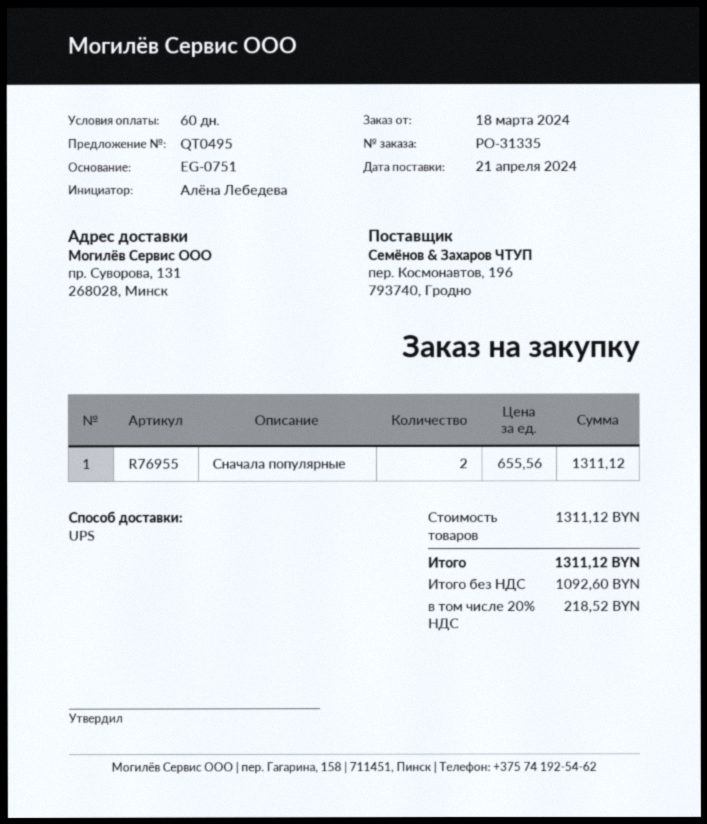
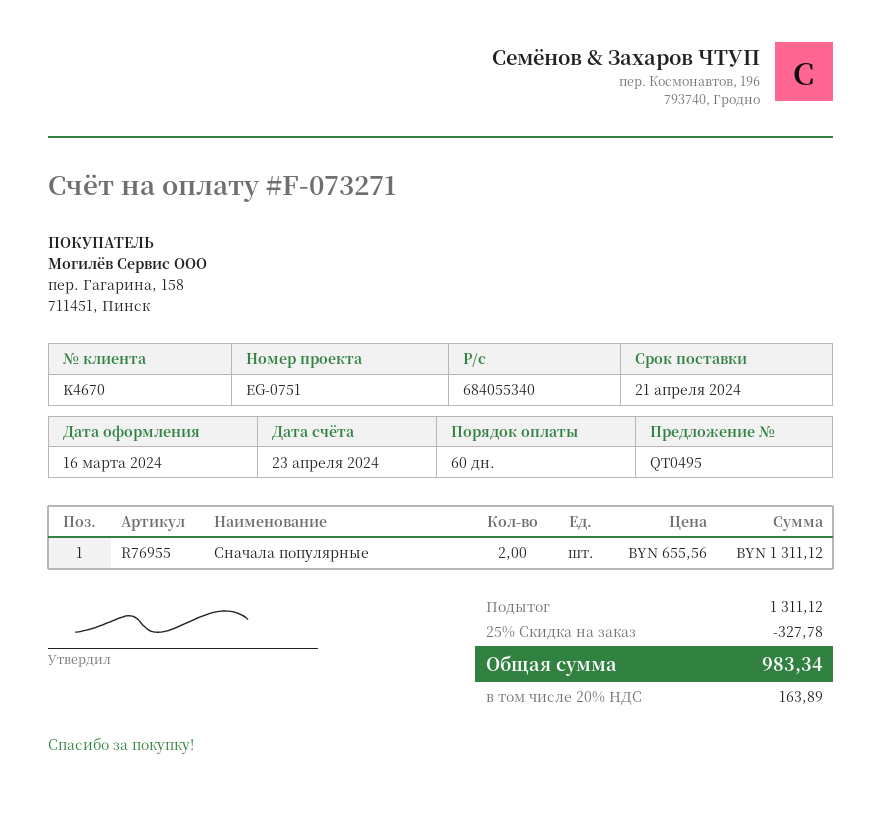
order date: 2024-03-18 -> 2024-03-16
discount: none -> 25% = 327.78
tax: 20% = 218.52 -> 20% = 163.89
total: 1311.12 -> 983.34

